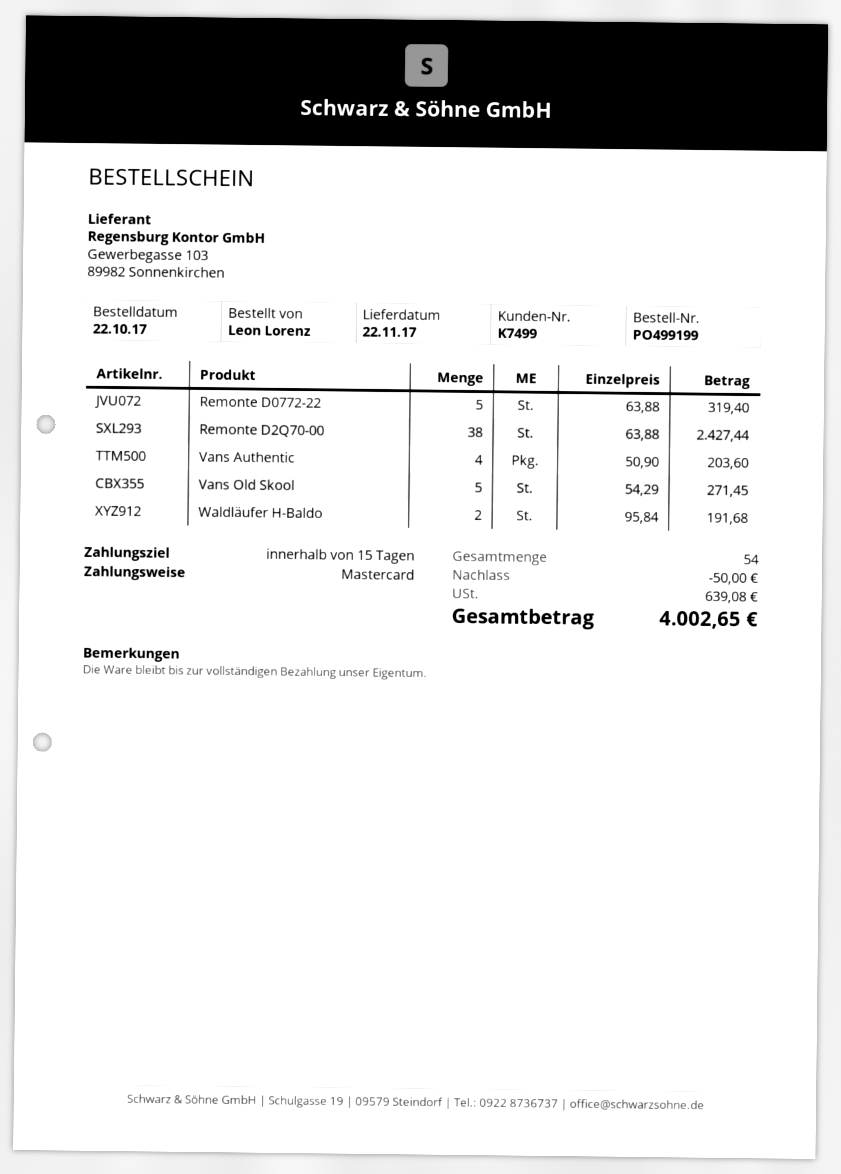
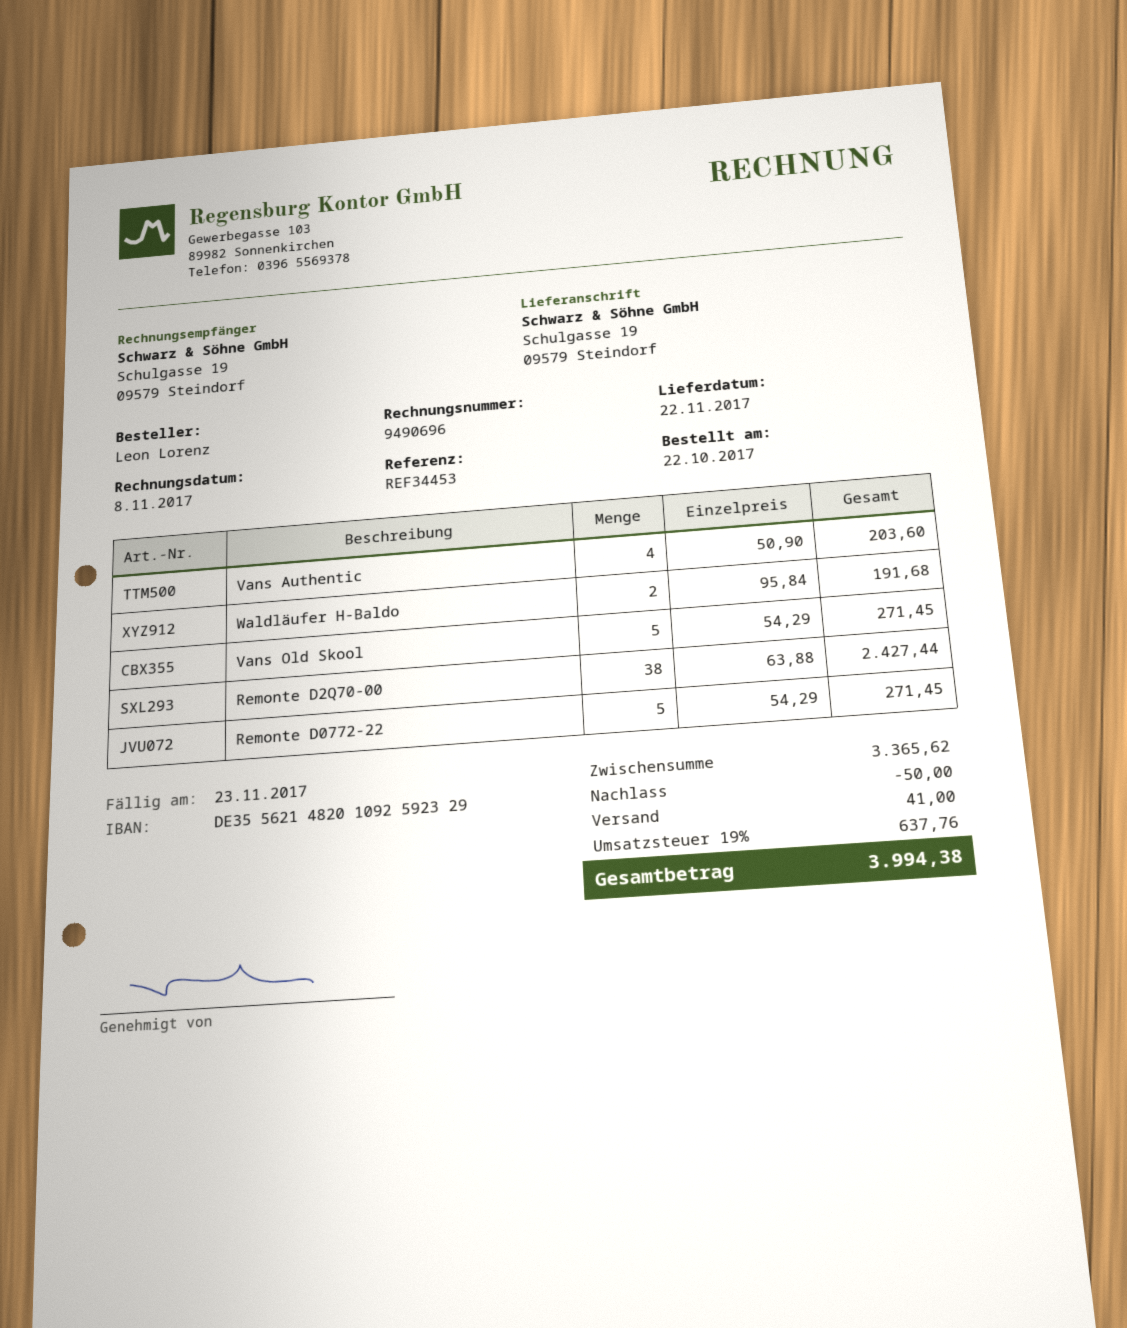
Remonte D0772-22: 5 x 63.88 = 319.40 -> 5 x 54.29 = 271.45
shipping: none -> 41.00
tax: 639.08 -> 637.76
total: 4002.65 -> 3994.38

